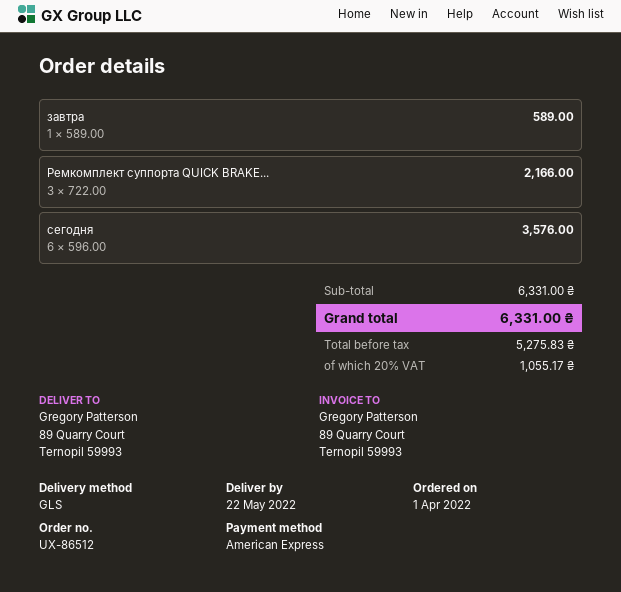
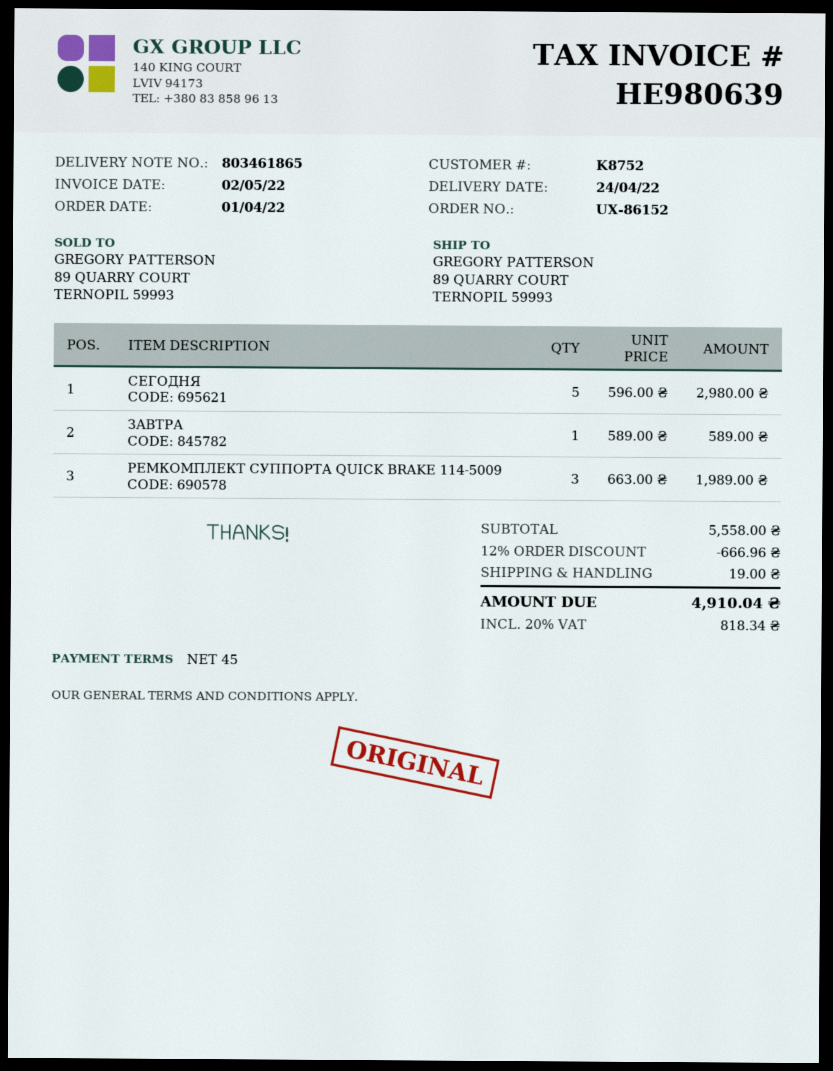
order number: UX-86512 -> UX-86152
delivery date: 2022-05-22 -> 2022-04-24
Ремкомплект суппорта QUICK BRAKE...: 3 x 722.00 = 2166.00 -> 3 x 663.00 = 1989.00
сегодня: 6 x 596.00 = 3576.00 -> 5 x 596.00 = 2980.00
subtotal: 6331.00 -> 5558.00
discount: none -> 12% = 666.96
shipping: none -> 19.00
tax: 20% = 1055.17 -> 20% = 818.34
total: 6331.00 -> 4910.04

